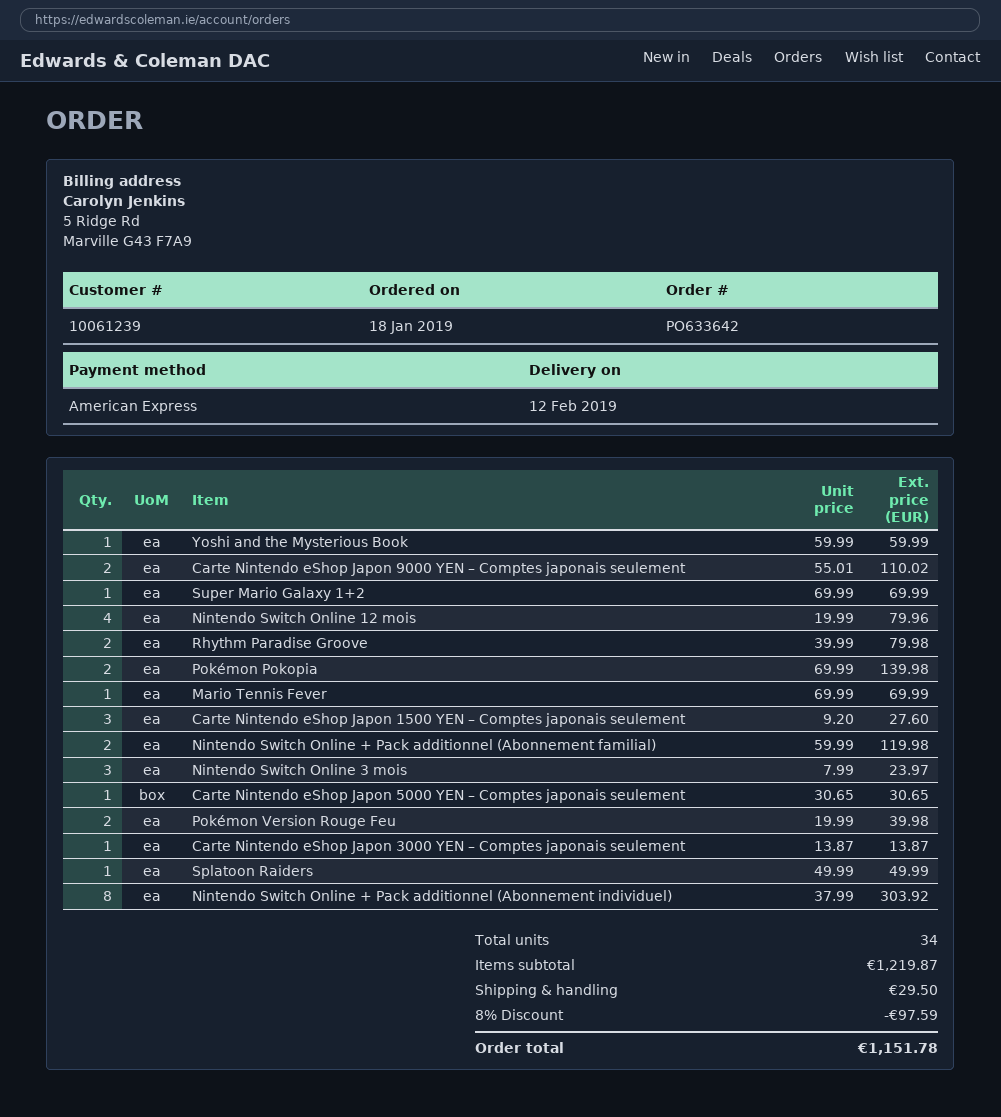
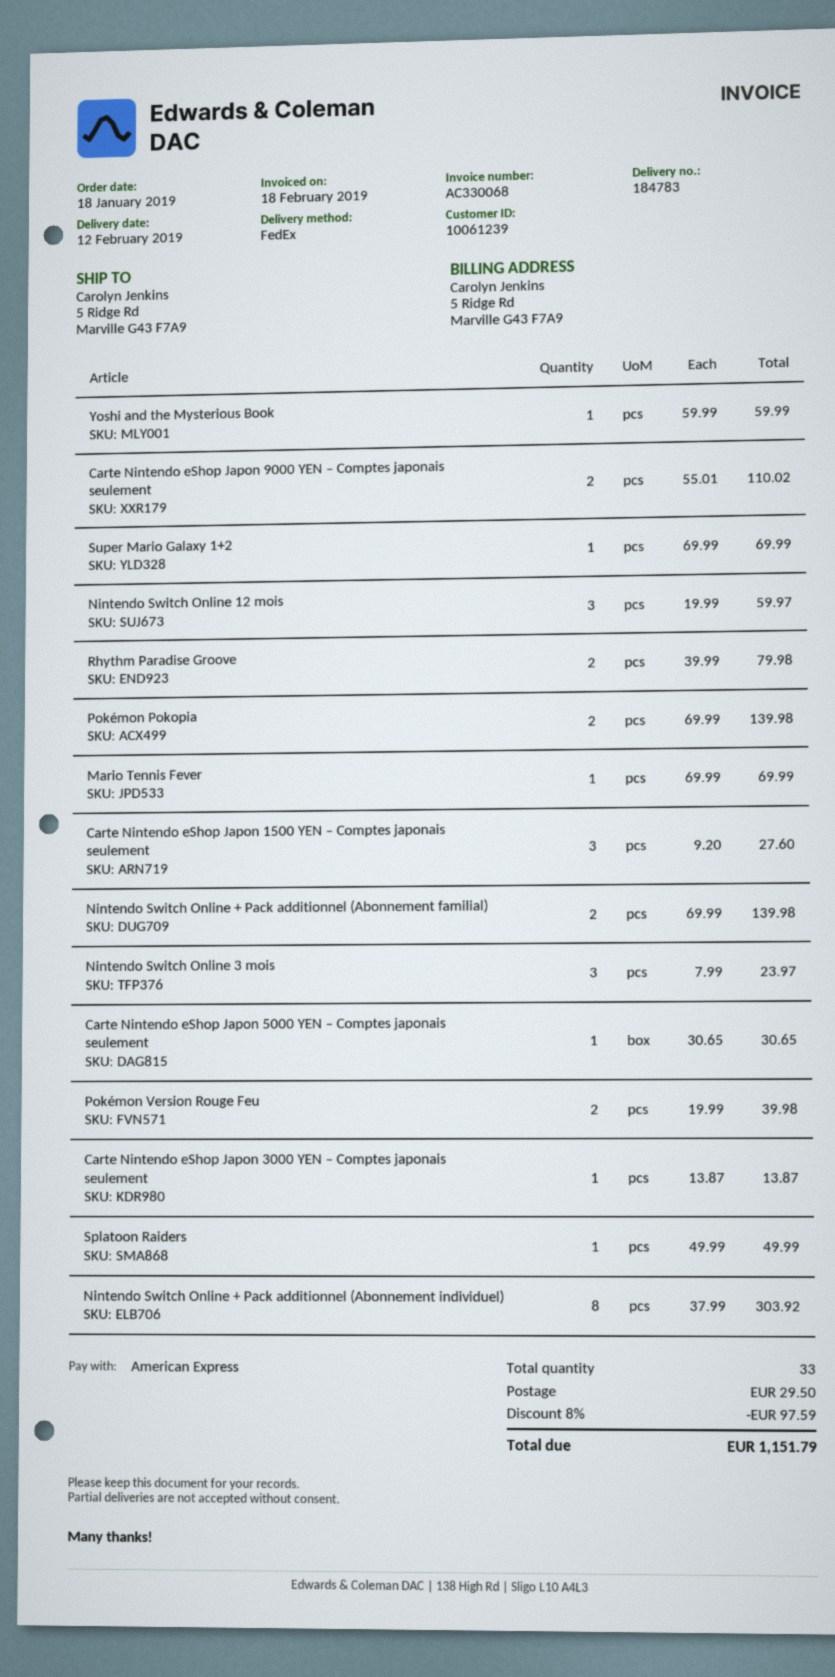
Nintendo Switch Online 12 mois: 4 x 19.99 = 79.96 -> 3 x 19.99 = 59.97
Nintendo Switch Online + Pack additionnel (Abonnement familial): 2 x 59.99 = 119.98 -> 2 x 69.99 = 139.98
total quantity: 34 -> 33
total: 1151.78 -> 1151.79

